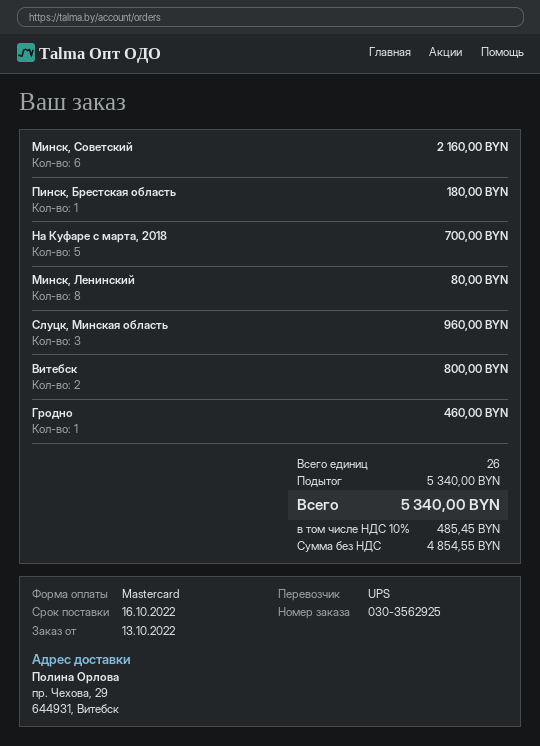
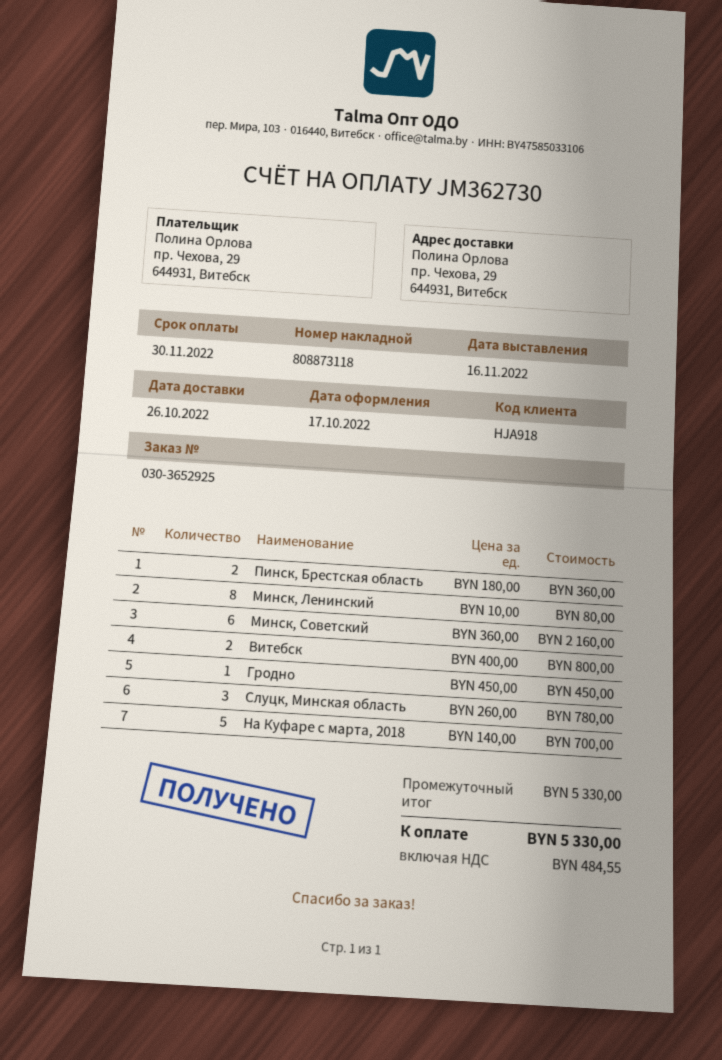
order number: 030-3562925 -> 030-3652925
order date: 2022-10-13 -> 2022-10-17
delivery date: 2022-10-16 -> 2022-10-26
Пинск, Брестская область: 1 for 180.00 -> 2 for 360.00
Слуцк, Минская область: 3 for 960.00 -> 3 for 780.00
Гродно: 1 for 460.00 -> 1 for 450.00
subtotal: 5340.00 -> 5330.00
tax: 485.45 -> 484.55
total: 5340.00 -> 5330.00

